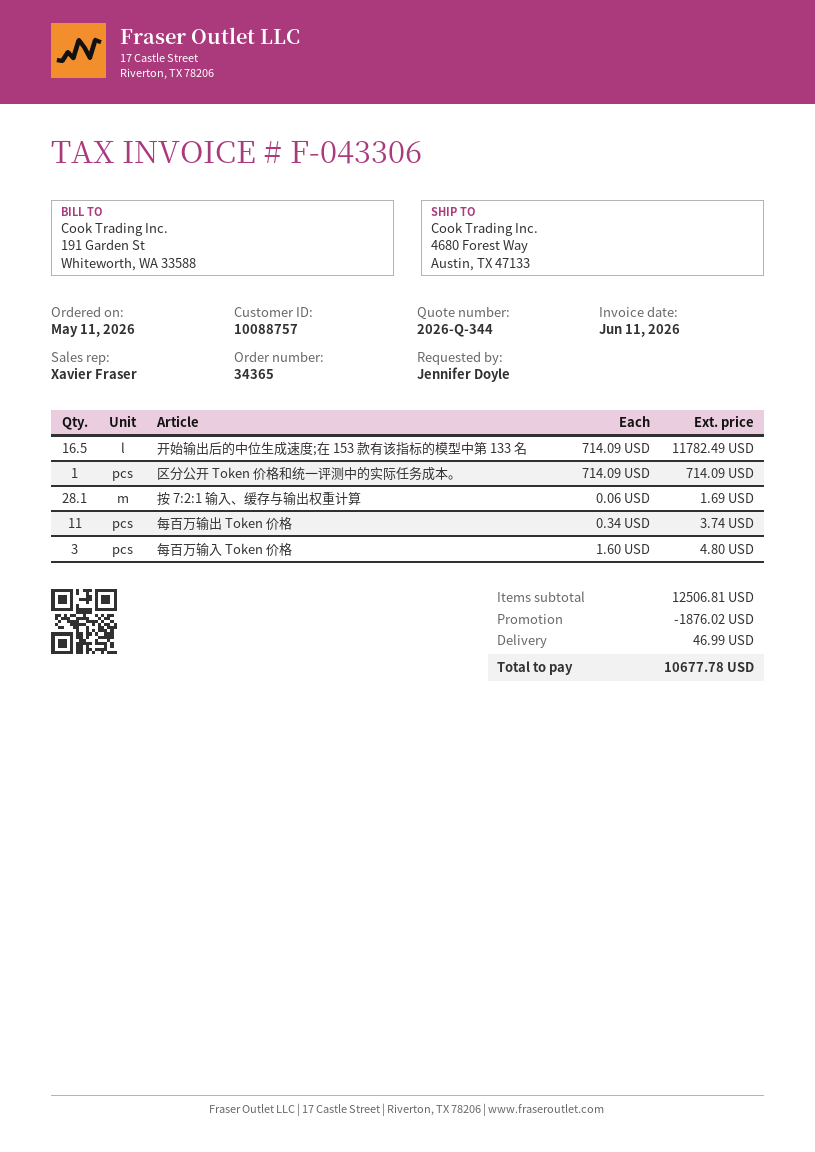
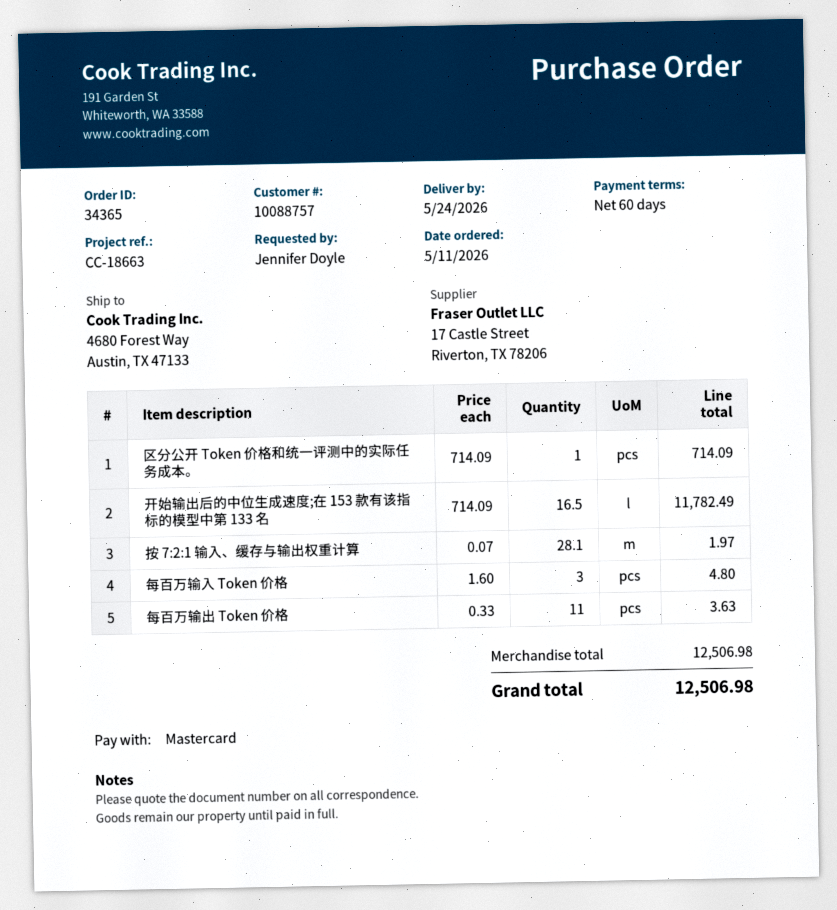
按 7:2:1 输入、缓存与输出权重计算: 28.1 x 0.06 = 1.69 -> 28.1 x 0.07 = 1.97
每百万输出 Token 价格: 11 x 0.34 = 3.74 -> 11 x 0.33 = 3.63
subtotal: 12506.81 -> 12506.98
discount: 1876.02 -> none
shipping: 46.99 -> none
total: 10677.78 -> 12506.98

